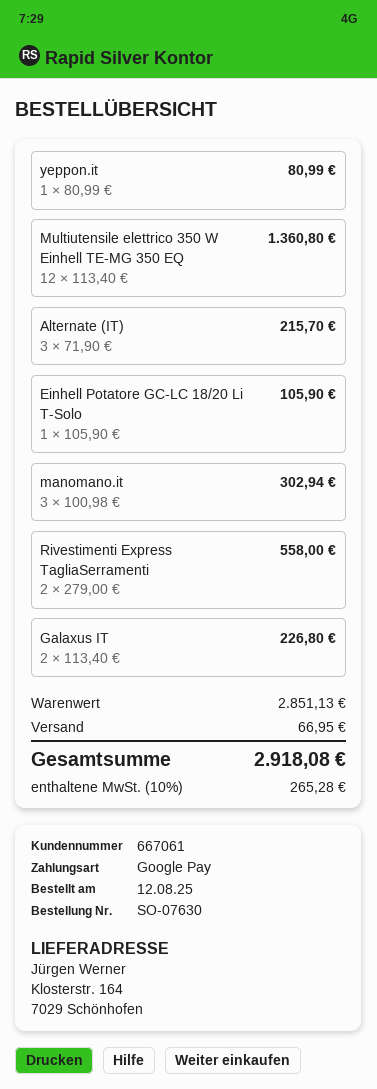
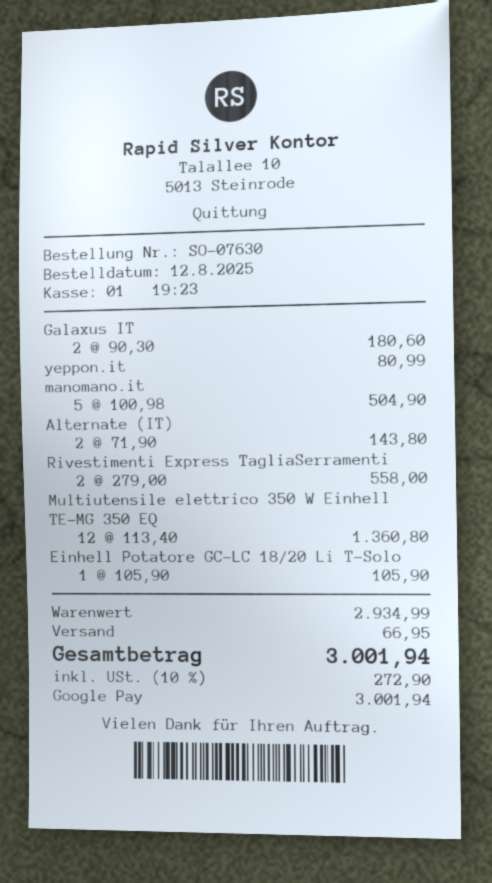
Alternate (IT): 3 x 71.90 = 215.70 -> 2 x 71.90 = 143.80
manomano.it: 3 x 100.98 = 302.94 -> 5 x 100.98 = 504.90
Galaxus IT: 2 x 113.40 = 226.80 -> 2 x 90.30 = 180.60
subtotal: 2851.13 -> 2934.99
tax: 10% = 265.28 -> 10% = 272.90
total: 2918.08 -> 3001.94

